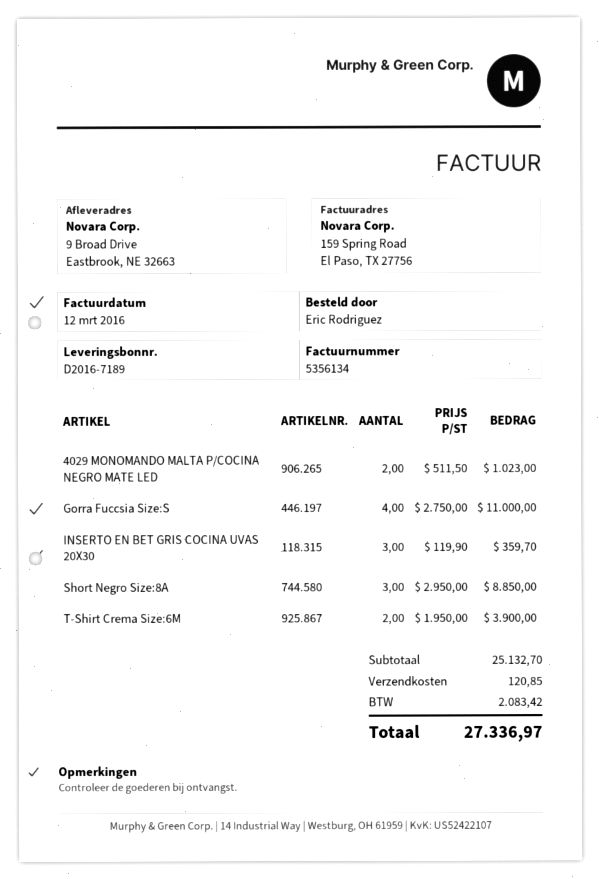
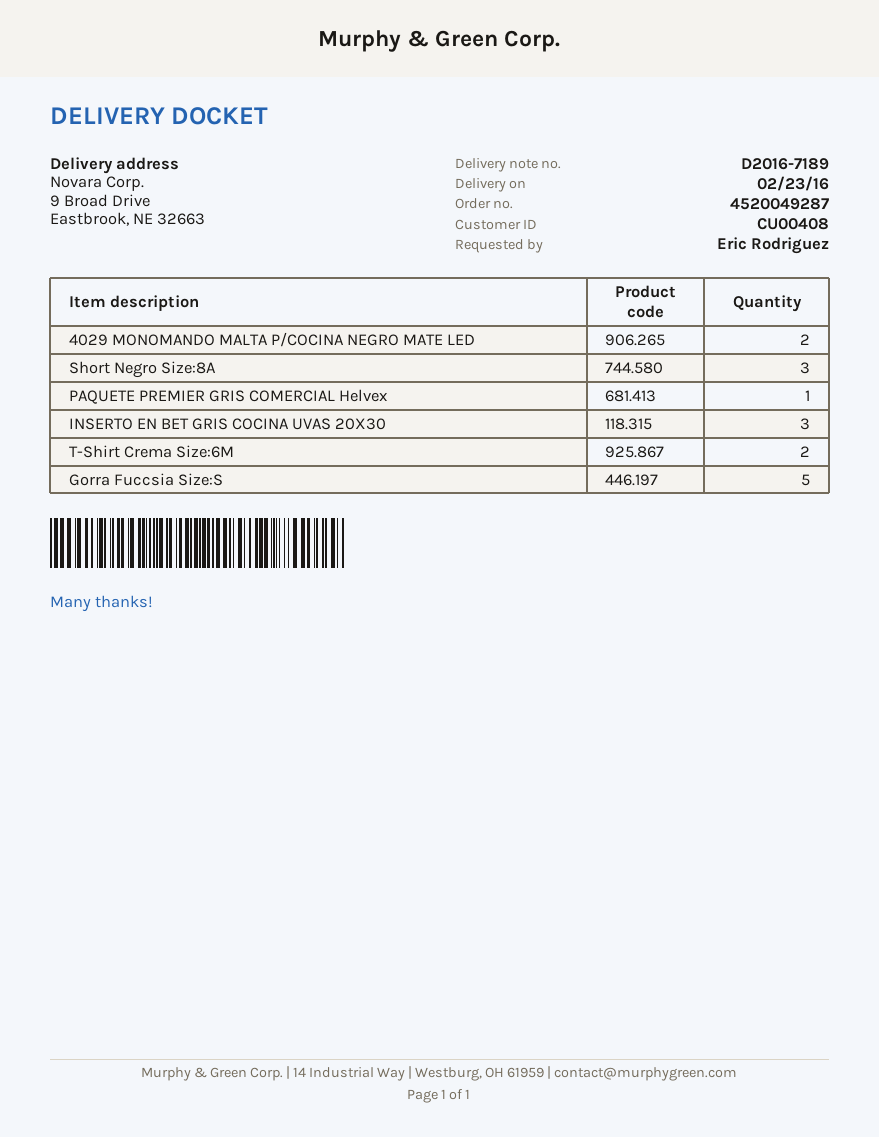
Gorra Fuccsia Size:S: 4 -> 5
PAQUETE PREMIER GRIS COMERCIAL Helvex: none -> 1

